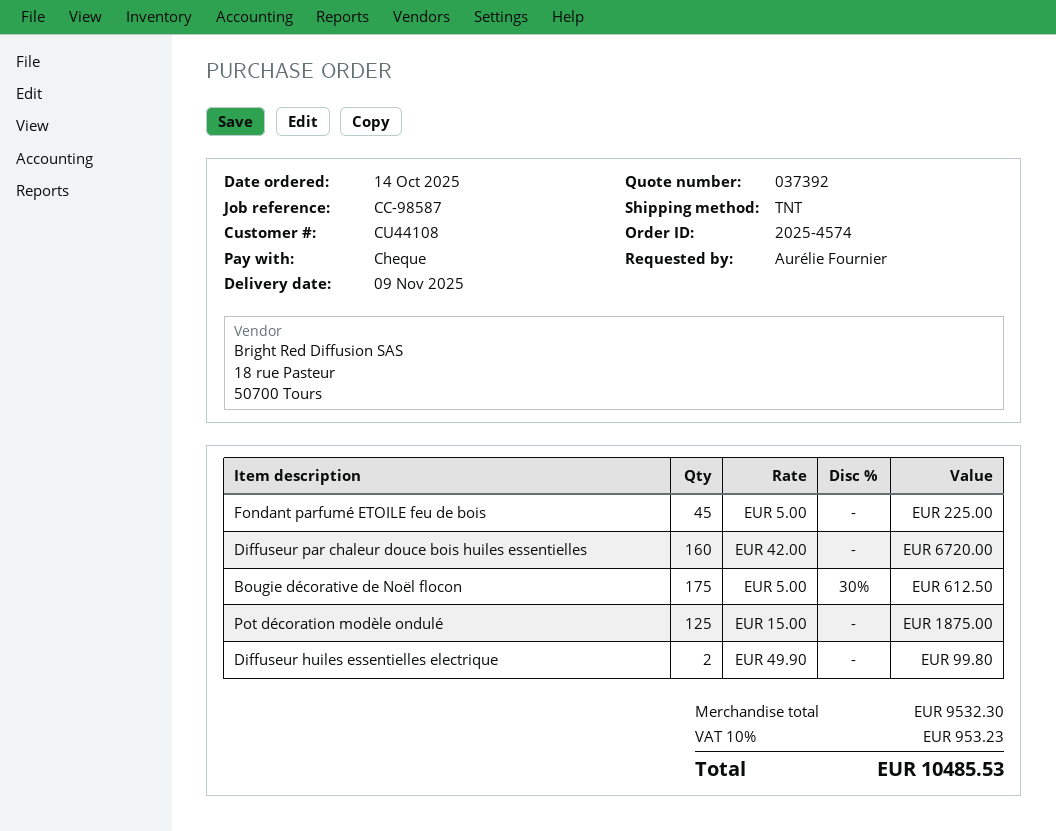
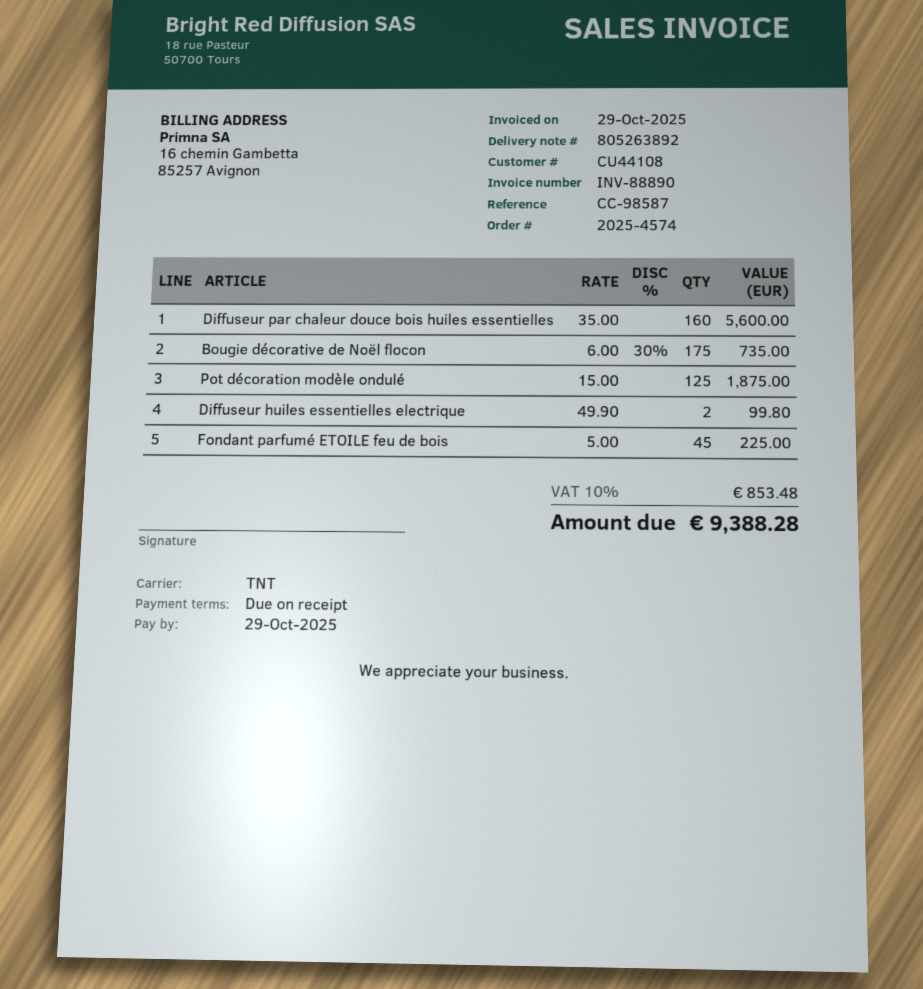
Diffuseur par chaleur douce bois huiles essentielles: 160 x 42.00 = 6720.00 -> 160 x 35.00 = 5600.00
Bougie décorative de Noël flocon: 175 x 5.00 - 30% = 612.50 -> 175 x 6.00 - 30% = 735.00
tax: 10% = 953.23 -> 10% = 853.48
total: 10485.53 -> 9388.28

